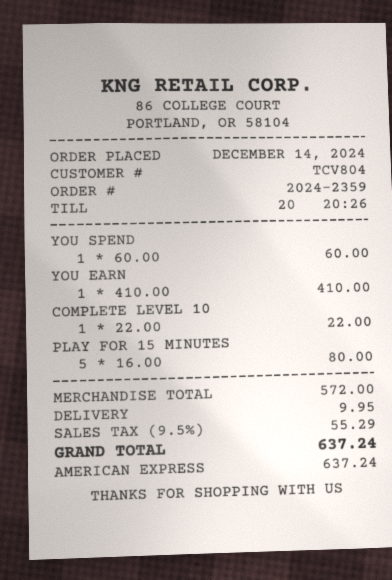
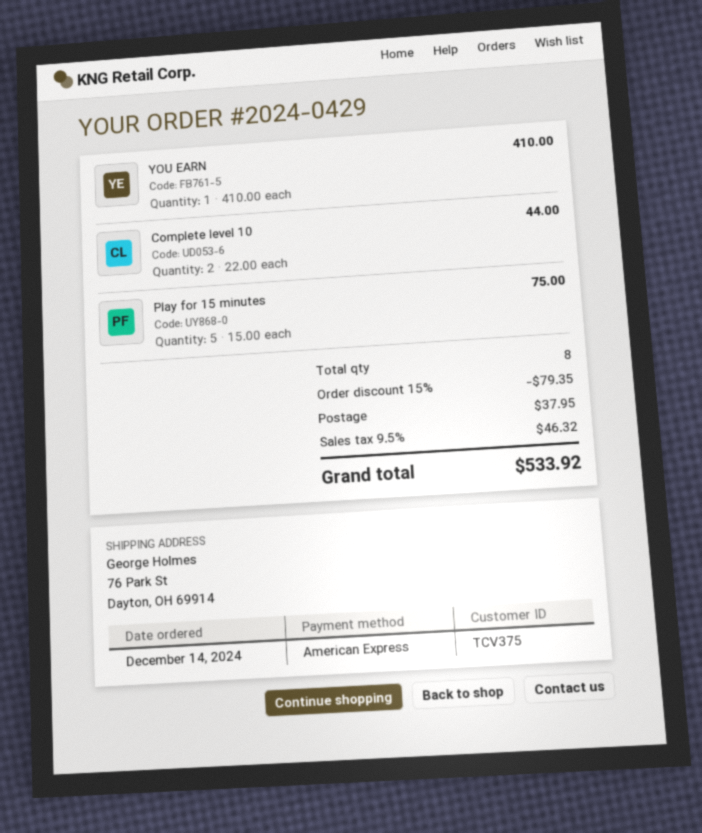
order number: 2024-2359 -> 2024-0429
customer number: TCV804 -> TCV375
YOU SPEND: 1 x 60.00 = 60.00 -> none
COMPLETE LEVEL 10: 1 x 22.00 = 22.00 -> 2 x 22.00 = 44.00
PLAY FOR 15 MINUTES: 5 x 16.00 = 80.00 -> 5 x 15.00 = 75.00
discount: none -> 15% = 79.35
shipping: 9.95 -> 37.95
tax: 9.5% = 55.29 -> 9.5% = 46.32
total: 637.24 -> 533.92

